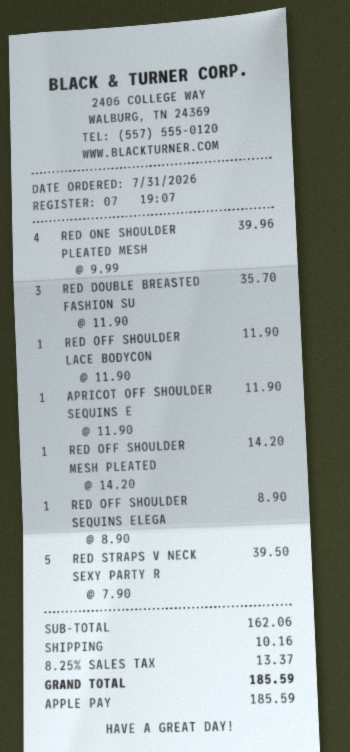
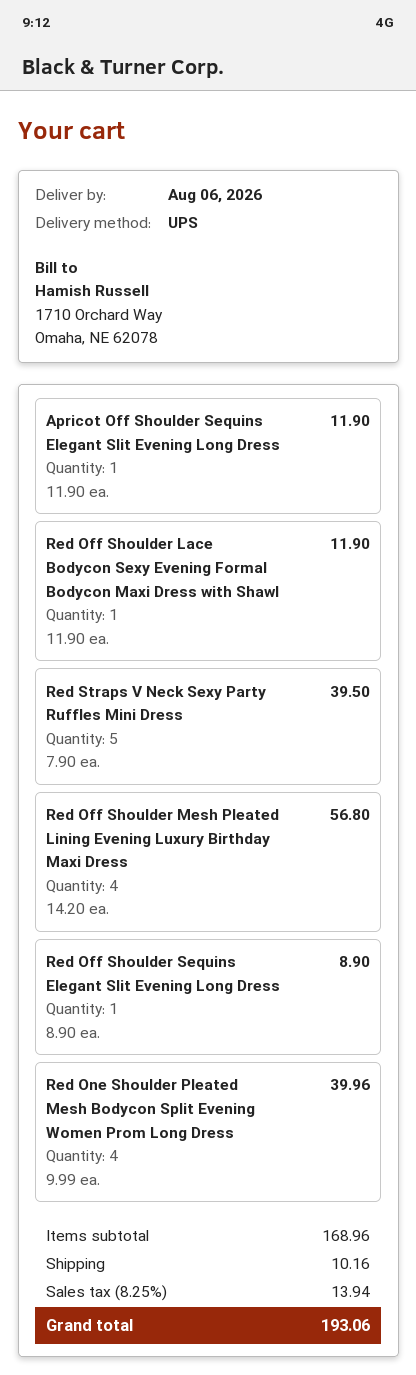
RED DOUBLE BREASTED FASHION SU: 3 x 11.90 = 35.70 -> none
RED OFF SHOULDER MESH PLEATED: 1 x 14.20 = 14.20 -> 4 x 14.20 = 56.80
subtotal: 162.06 -> 168.96
tax: 8.25% = 13.37 -> 8.25% = 13.94
total: 185.59 -> 193.06

